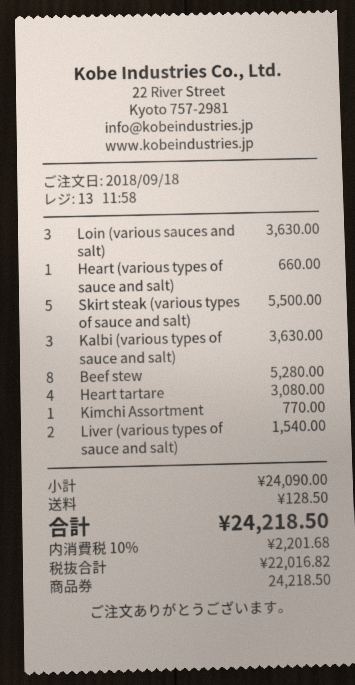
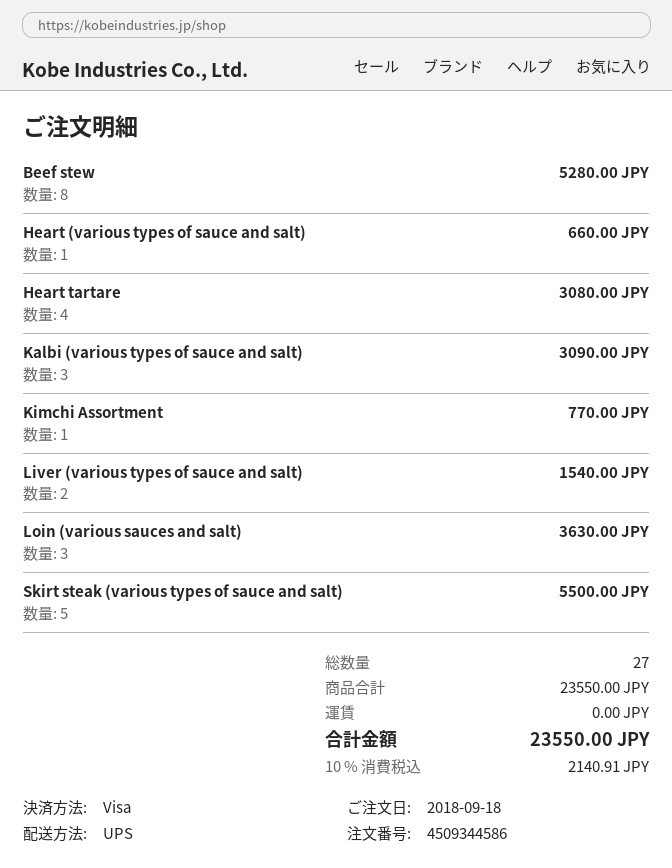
payment method: gift card -> Visa
Kalbi (various types of sauce and salt): 3 for 3630.00 -> 3 for 3090.00
subtotal: 24090.00 -> 23550.00
shipping: 128.50 -> 0.00
tax: 10% = 2201.68 -> 10% = 2140.91
total: 24218.50 -> 23550.00

